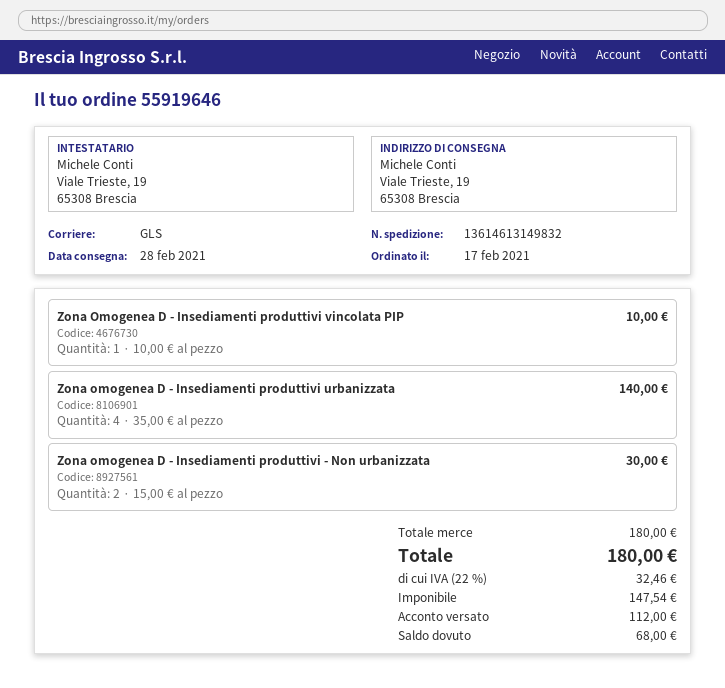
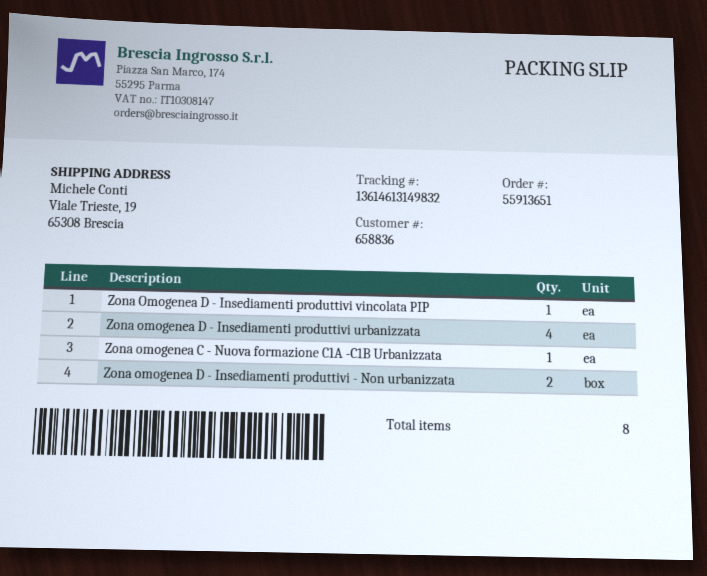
order number: 55919646 -> 55913651
Zona omogenea C - Nuova formazione C1A -C1B Urbanizzata: none -> 1

